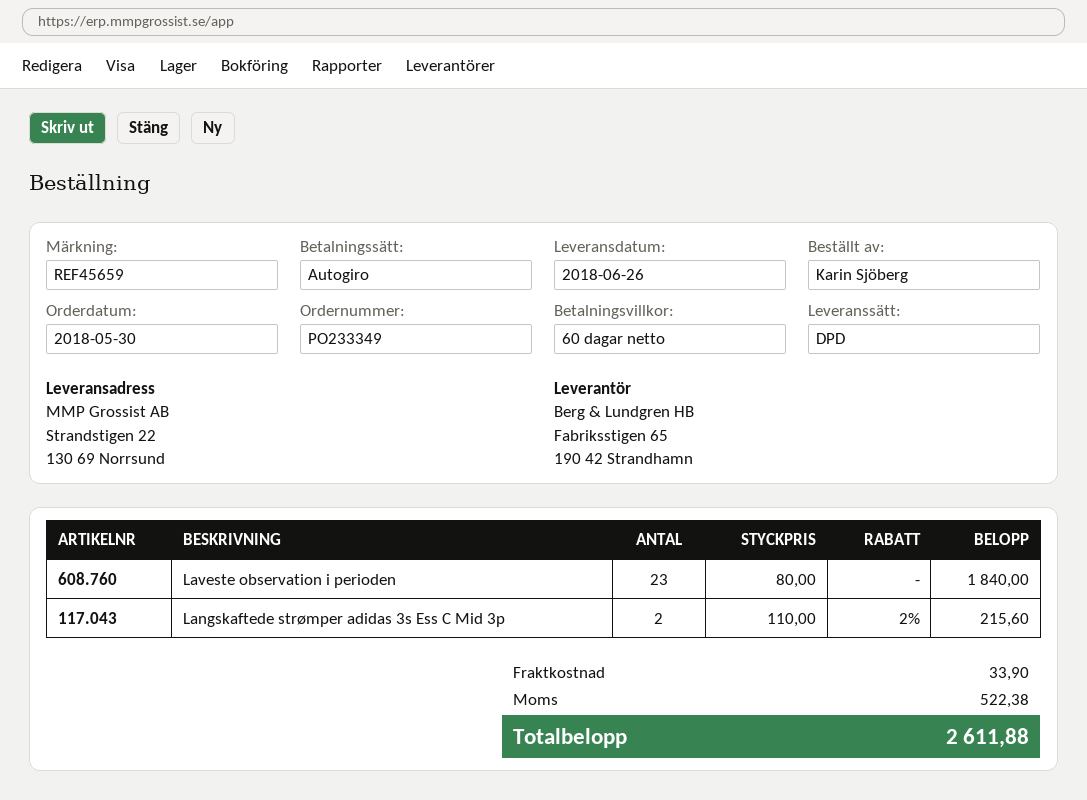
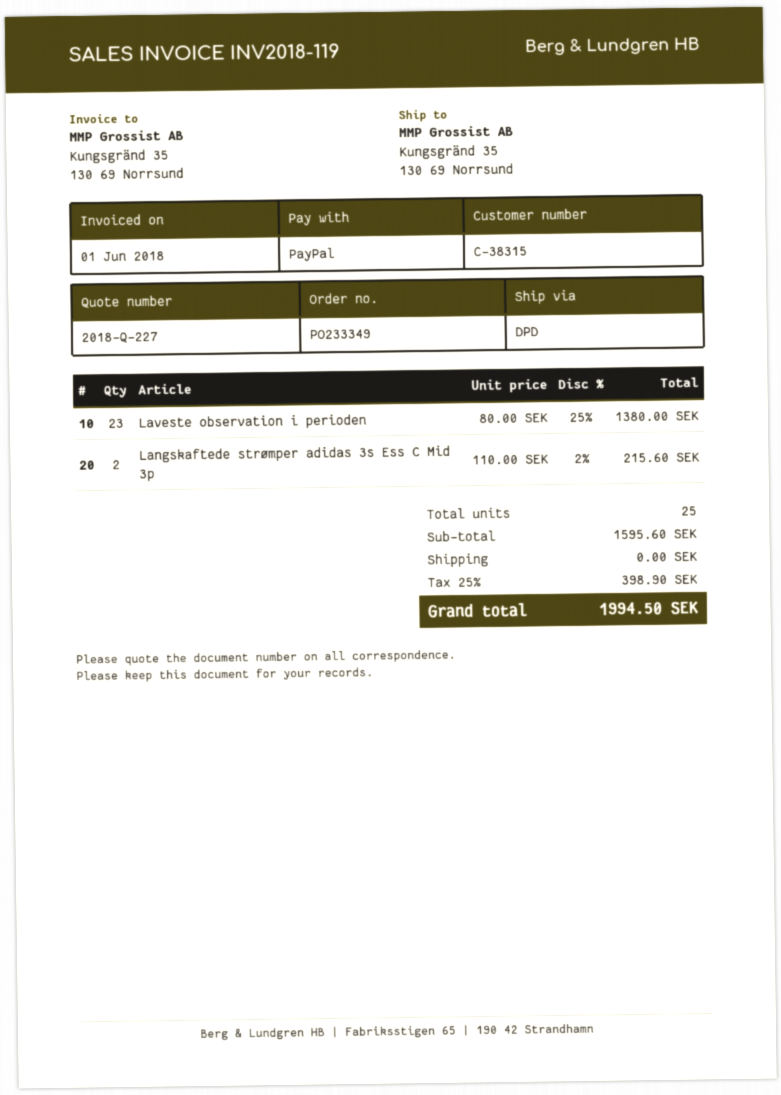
payment method: direct debit -> PayPal
ship to: Strandstigen 22, 130 69 Norrsund -> Kungsgränd 35, 130 69 Norrsund
Laveste observation i perioden: 23 x 80.00 = 1840.00 -> 23 x 80.00 - 25% = 1380.00
shipping: 33.90 -> 0.00
tax: 522.38 -> 398.90
total: 2611.88 -> 1994.50

